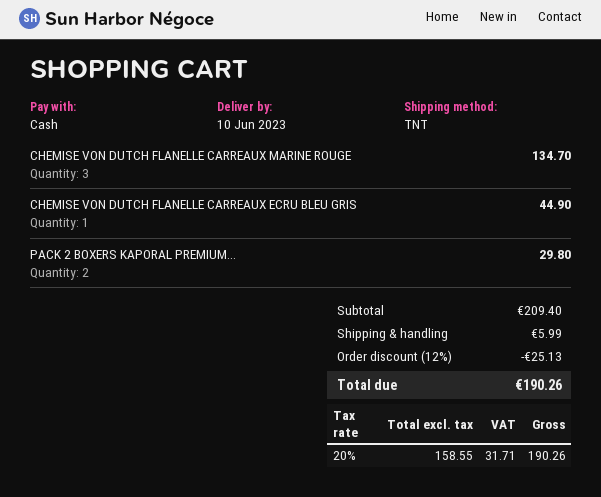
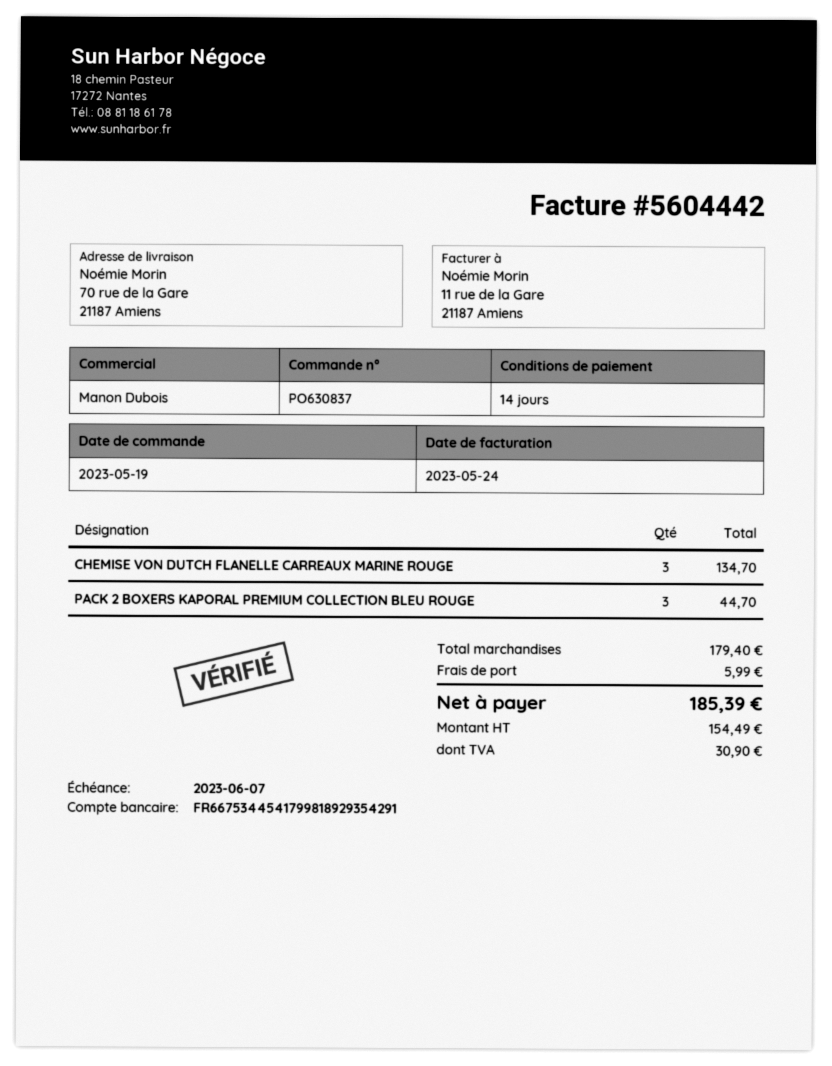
CHEMISE VON DUTCH FLANELLE CARREAUX ECRU BLEU GRIS: 1 for 44.90 -> none
PACK 2 BOXERS KAPORAL PREMIUM...: 2 for 29.80 -> 3 for 44.70
subtotal: 209.40 -> 179.40
discount: 12% = 25.13 -> none
net: 158.55 -> 154.49
tax: 31.71 -> 30.90
total: 190.26 -> 185.39

